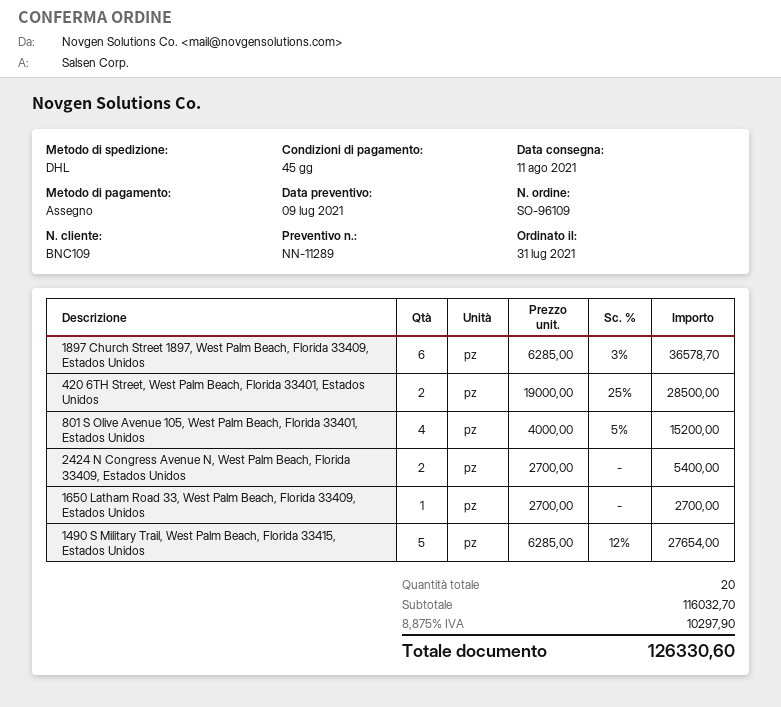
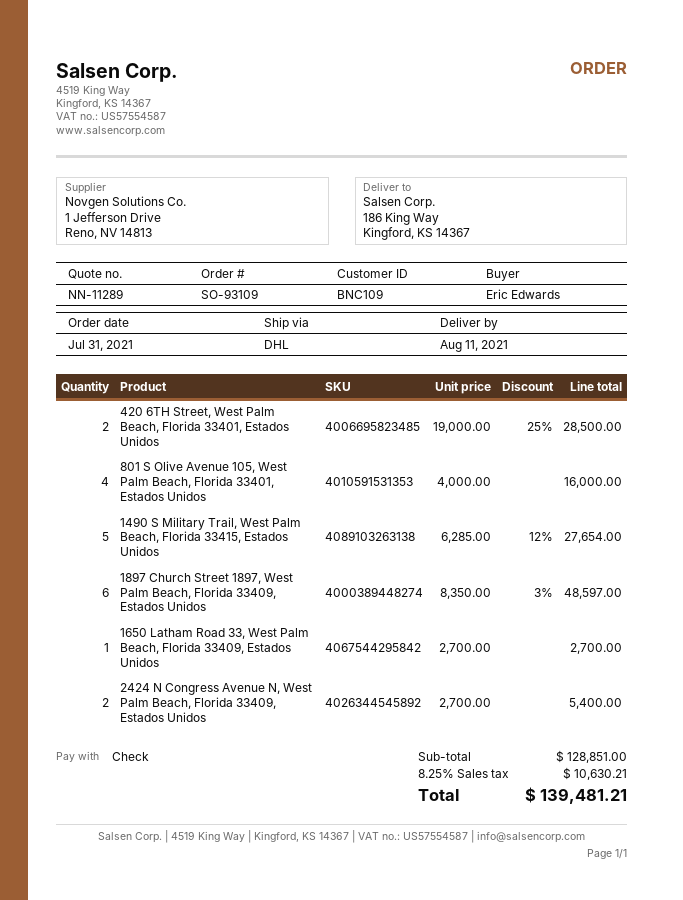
order number: SO-96109 -> SO-93109
1897 Church Street 1897, West Palm Beach, Florida 33409, Estados Unidos: 6 x 6285.00 - 3% = 36578.70 -> 6 x 8350.00 - 3% = 48597.00
801 S Olive Avenue 105, West Palm Beach, Florida 33401, Estados Unidos: 4 x 4000.00 - 5% = 15200.00 -> 4 x 4000.00 = 16000.00
subtotal: 116032.70 -> 128851.00
tax: 8.875% = 10297.90 -> 8.25% = 10630.21
total: 126330.60 -> 139481.21

